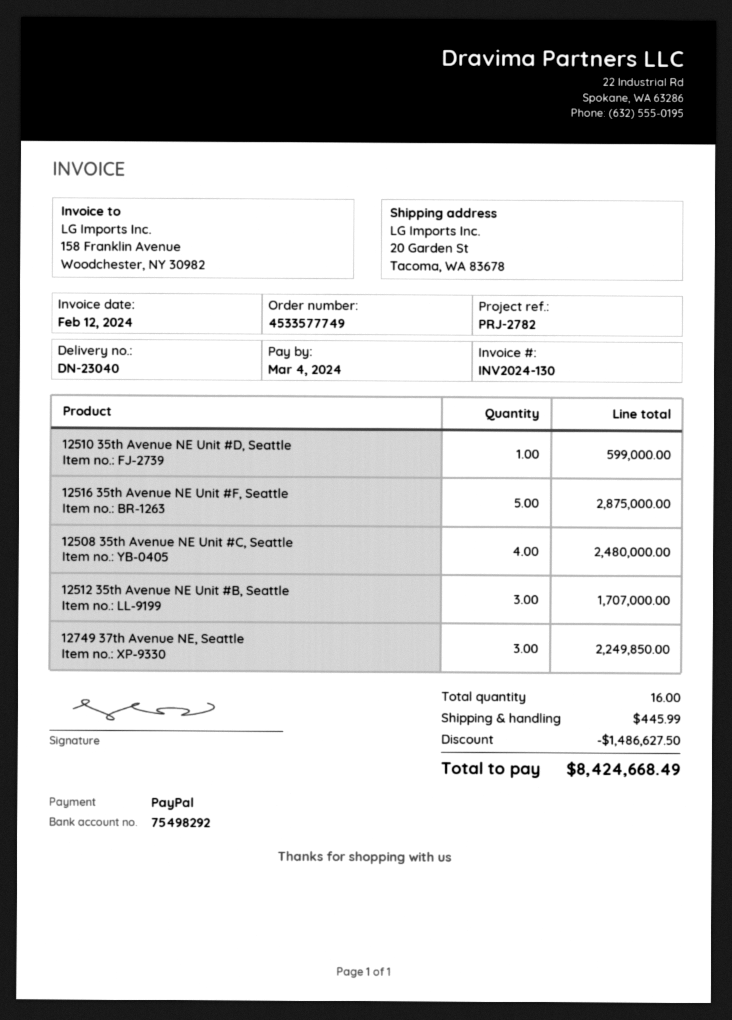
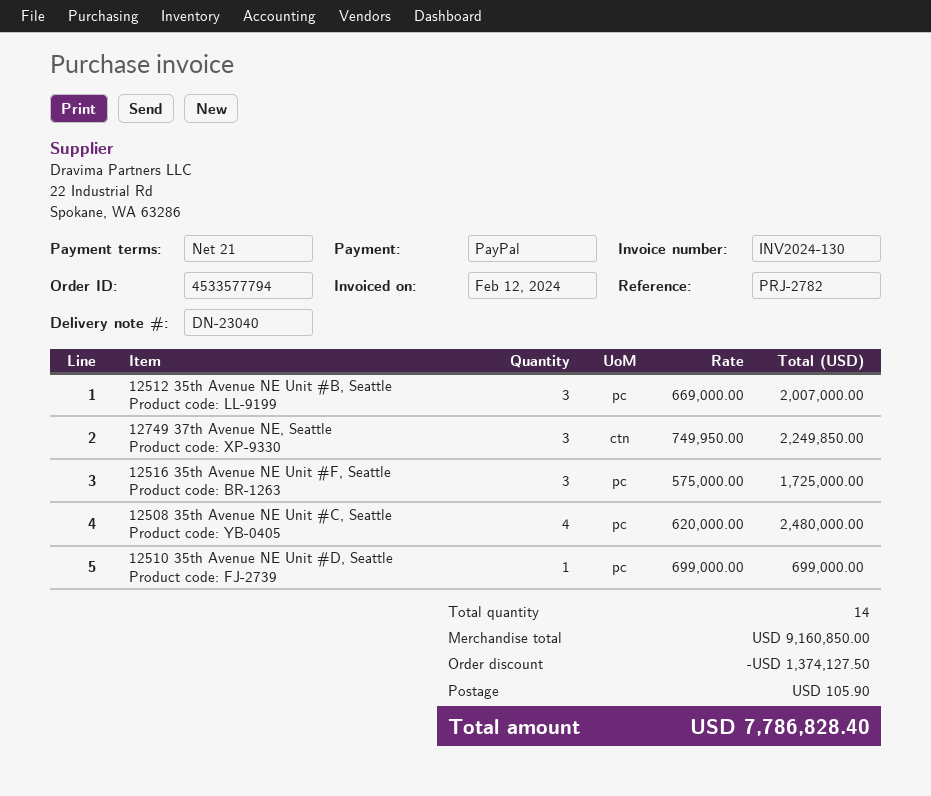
order number: 4533577749 -> 4533577794
12510 35th Avenue NE Unit #D, Seattle: 1 for 599000.00 -> 1 for 699000.00
12516 35th Avenue NE Unit #F, Seattle: 5 for 2875000.00 -> 3 for 1725000.00
12512 35th Avenue NE Unit #B, Seattle: 3 for 1707000.00 -> 3 for 2007000.00
total quantity: 16 -> 14
discount: 1486627.50 -> 1374127.50
shipping: 445.99 -> 105.90
total: 8424668.49 -> 7786828.40

